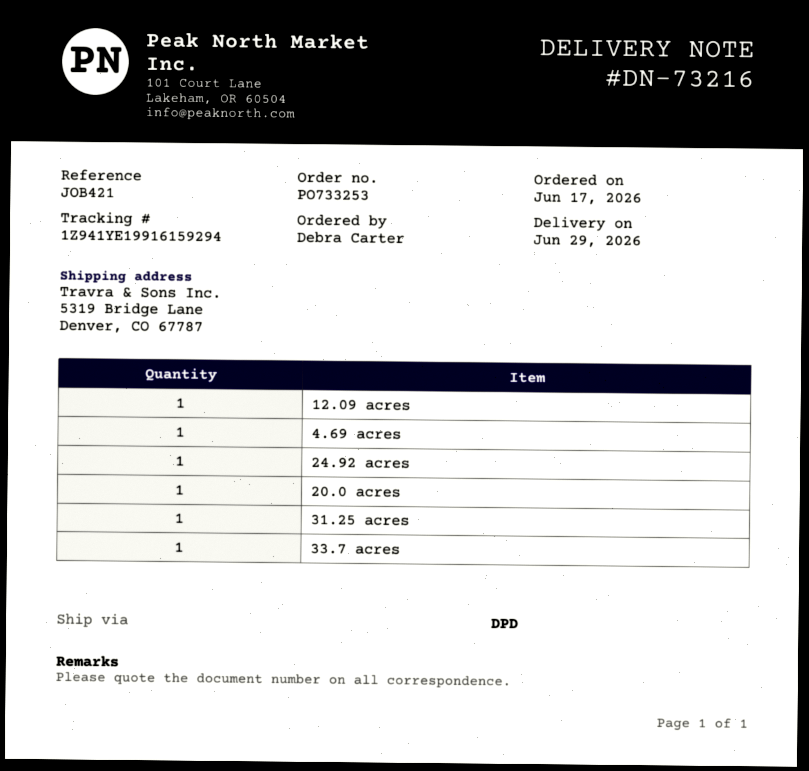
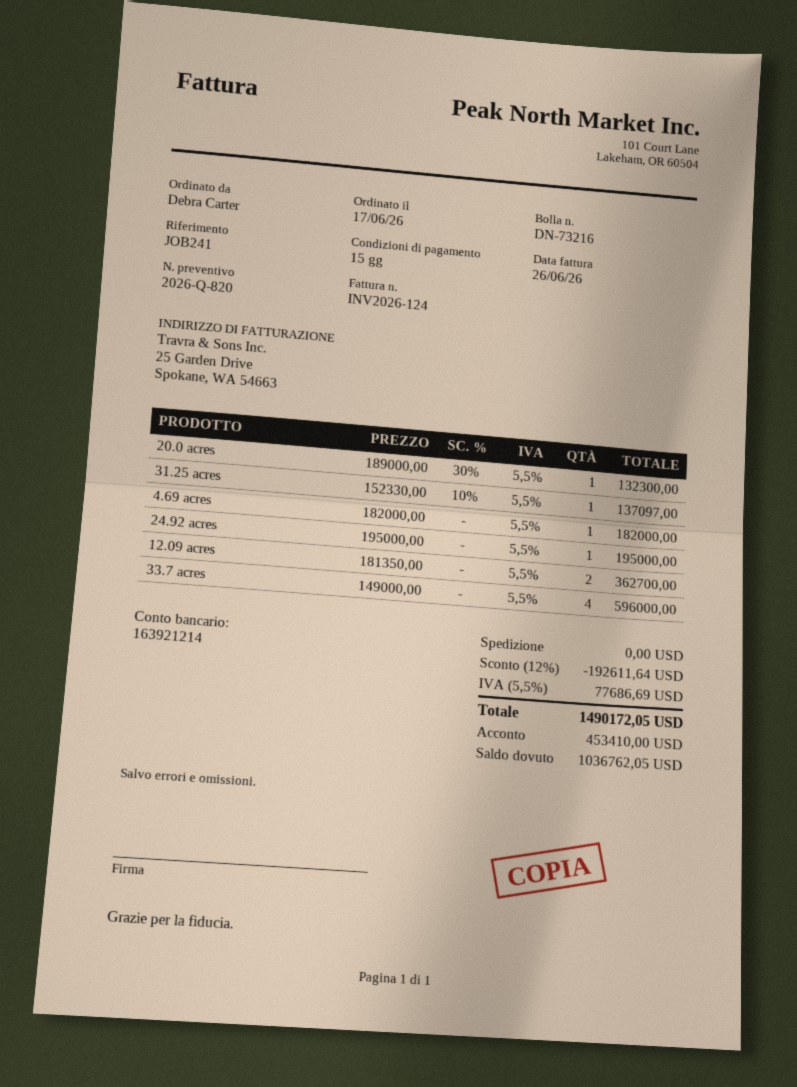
reference: JOB421 -> JOB241
12.09 acres: 1 -> 2
33.7 acres: 1 -> 4

